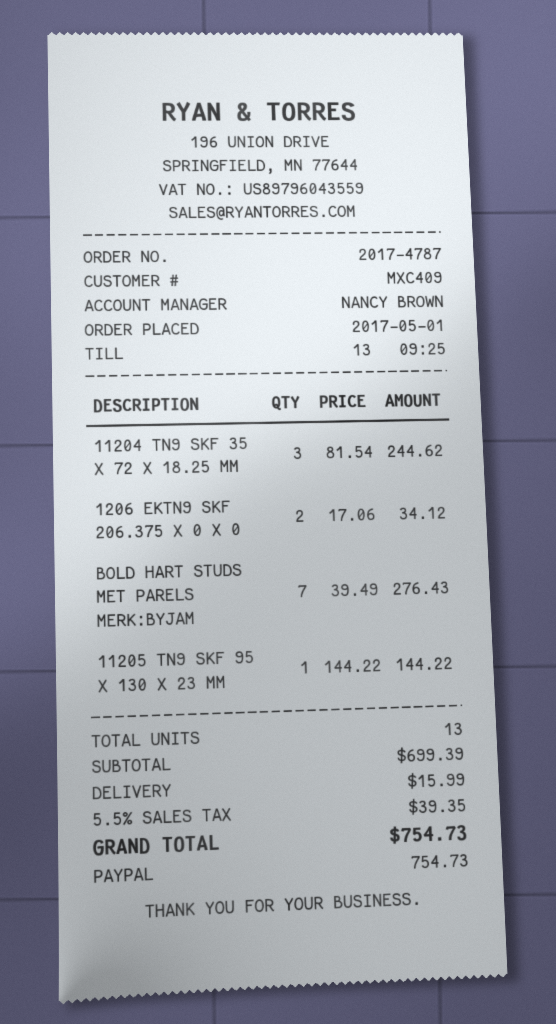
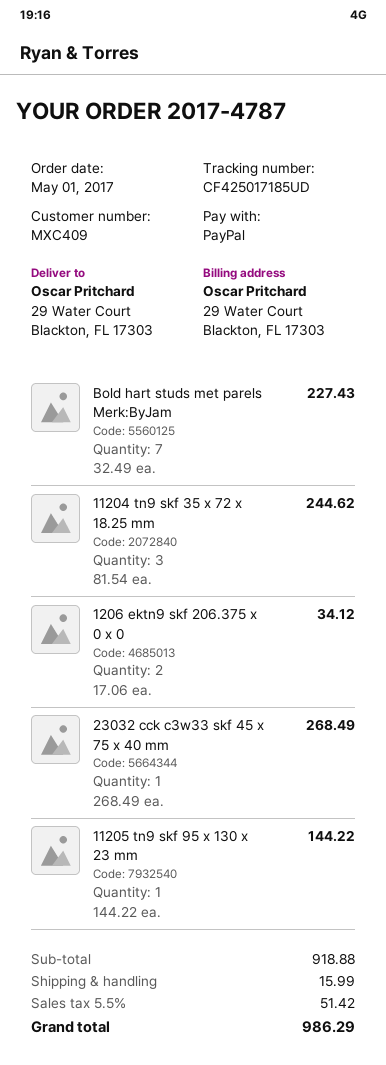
BOLD HART STUDS MET PARELS MERK:BYJAM: 7 x 39.49 = 276.43 -> 7 x 32.49 = 227.43
23032 cck c3w33 skf 45 x 75 x 40 mm: none -> 1 x 268.49 = 268.49
subtotal: 699.39 -> 918.88
tax: 5.5% = 39.35 -> 5.5% = 51.42
total: 754.73 -> 986.29

